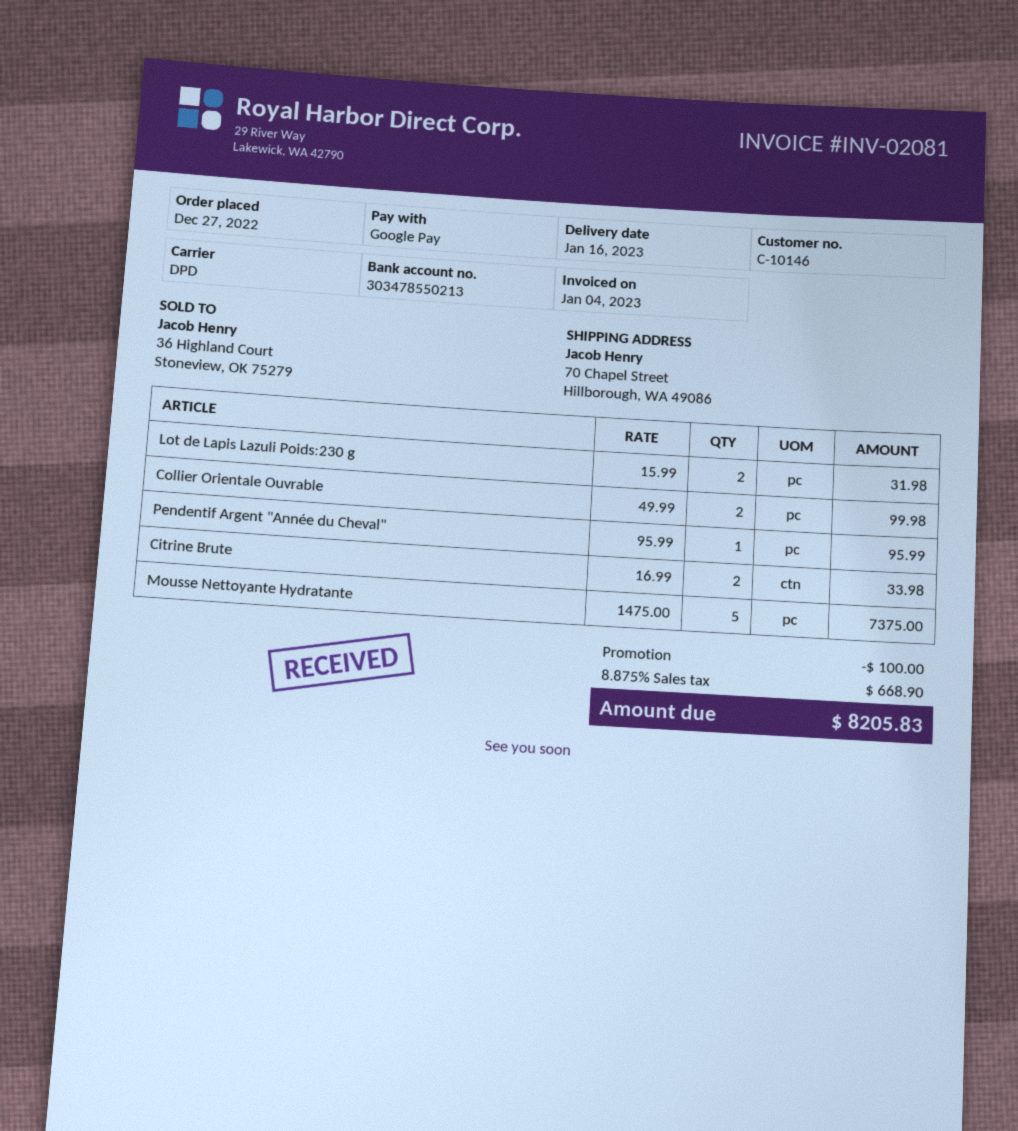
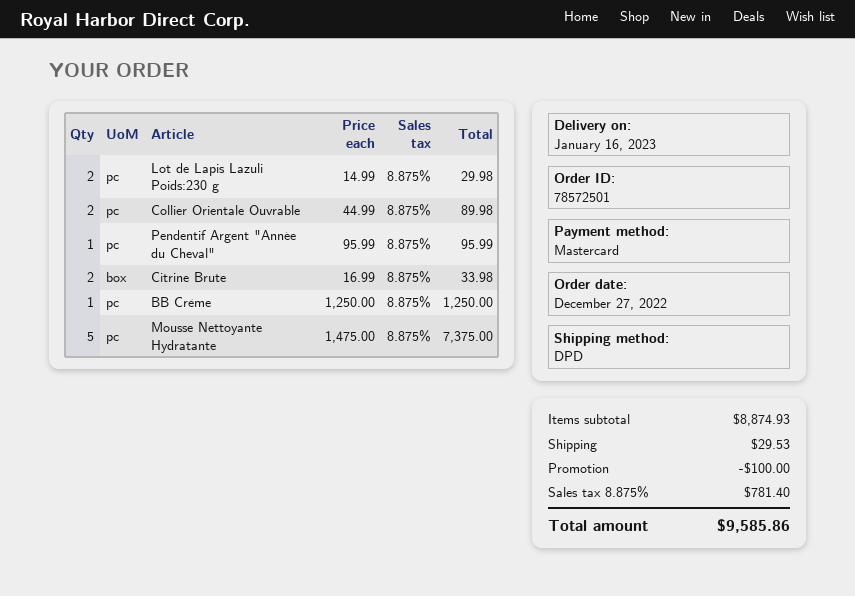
payment method: Google Pay -> Mastercard
Lot de Lapis Lazuli Poids:230 g: 2 x 15.99 = 31.98 -> 2 x 14.99 = 29.98
Collier Orientale Ouvrable: 2 x 49.99 = 99.98 -> 2 x 44.99 = 89.98
BB Crème: none -> 1 x 1250.00 = 1250.00
shipping: none -> 29.53
tax: 8.875% = 668.90 -> 8.875% = 781.40
total: 8205.83 -> 9585.86

